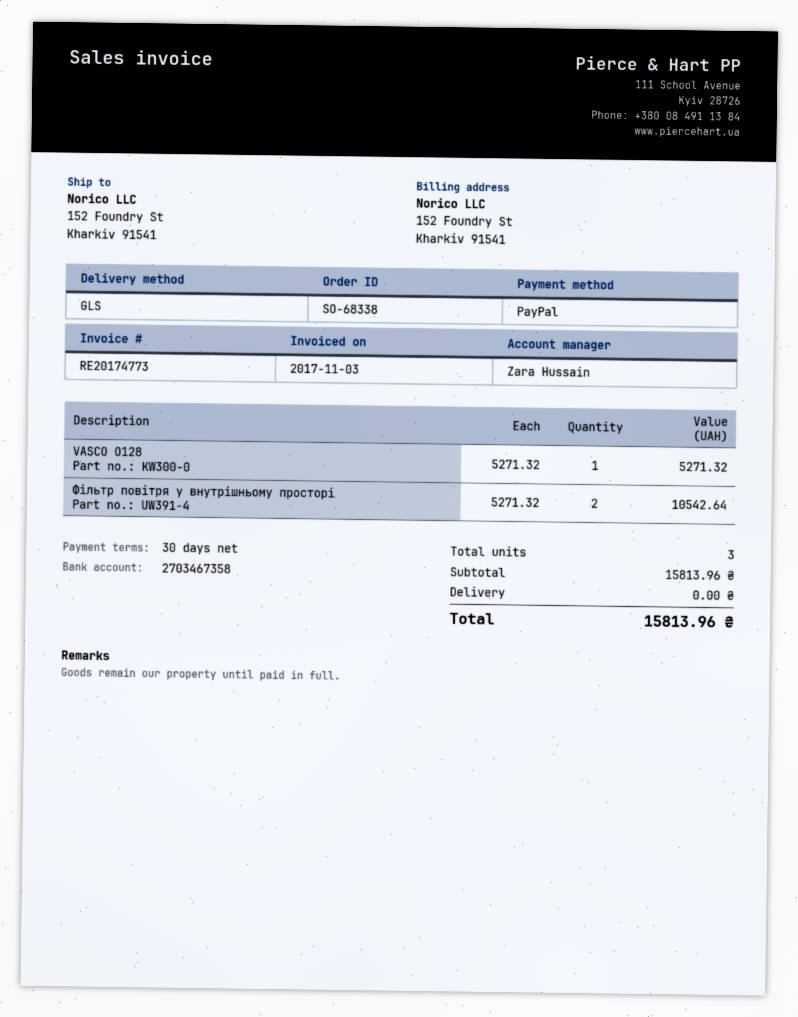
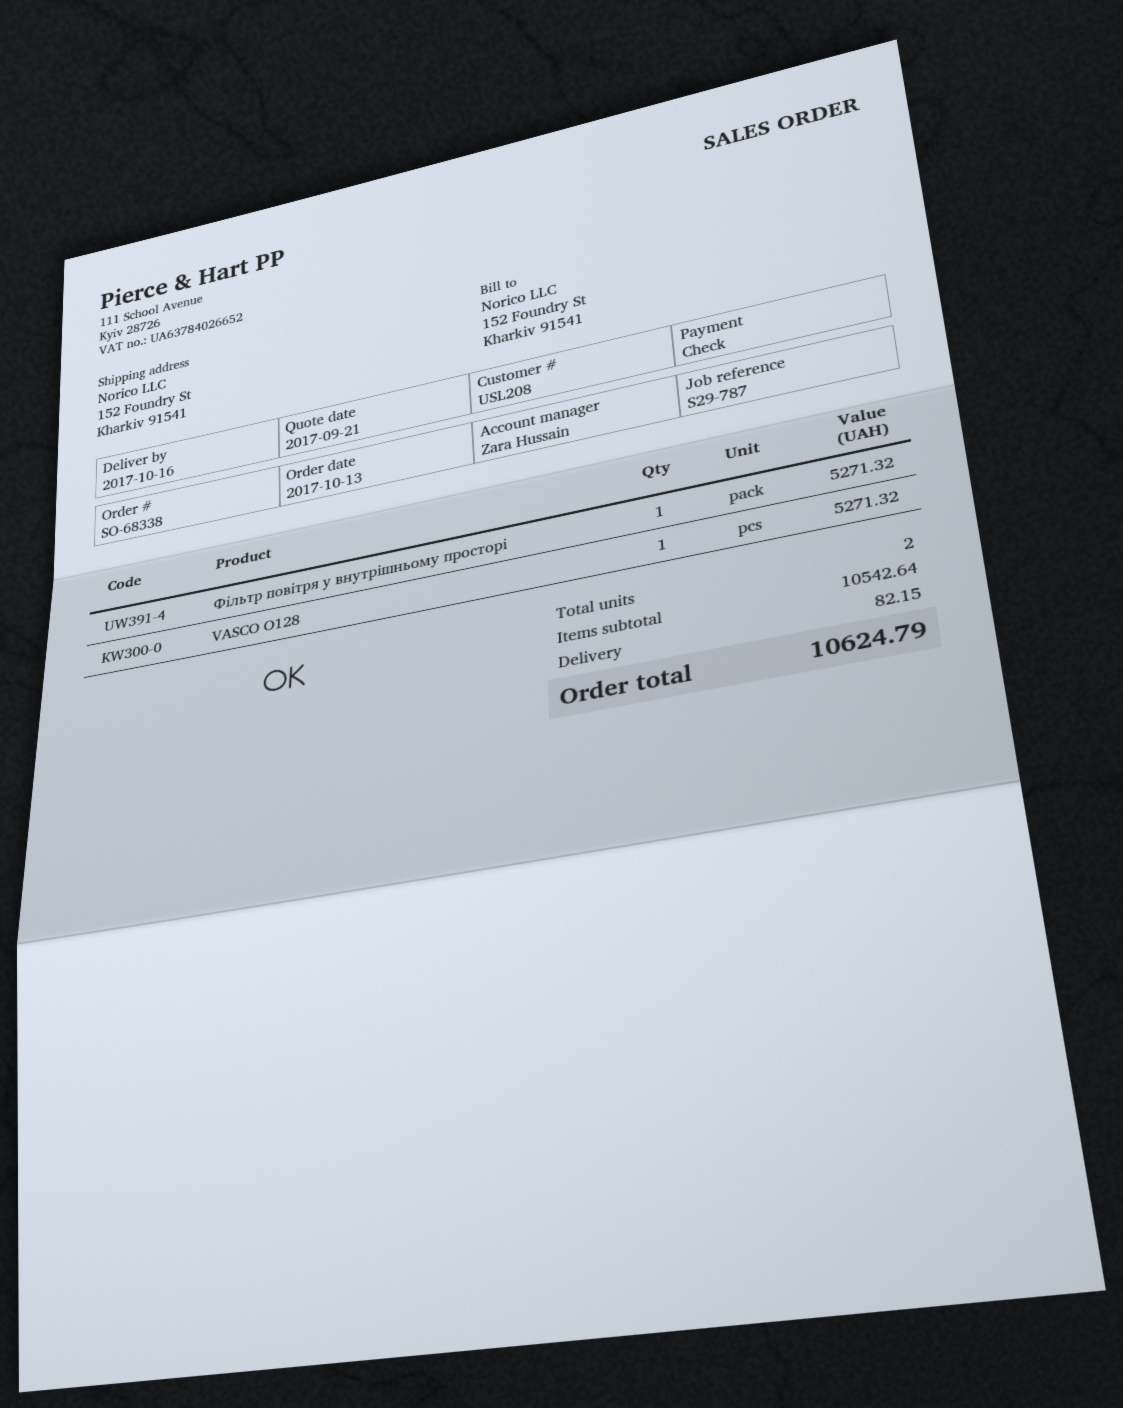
payment method: PayPal -> cheque
Фільтр повітря у внутрішньому просторі: 2 for 10542.64 -> 1 for 5271.32
total quantity: 3 -> 2
subtotal: 15813.96 -> 10542.64
shipping: 0.00 -> 82.15
total: 15813.96 -> 10624.79

